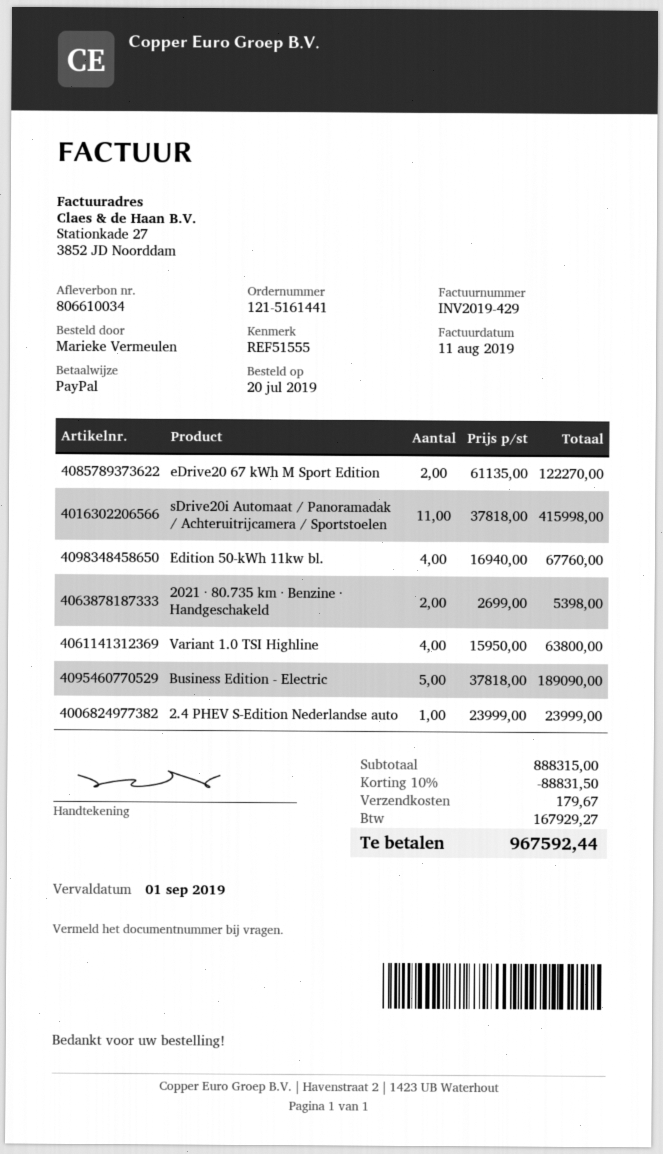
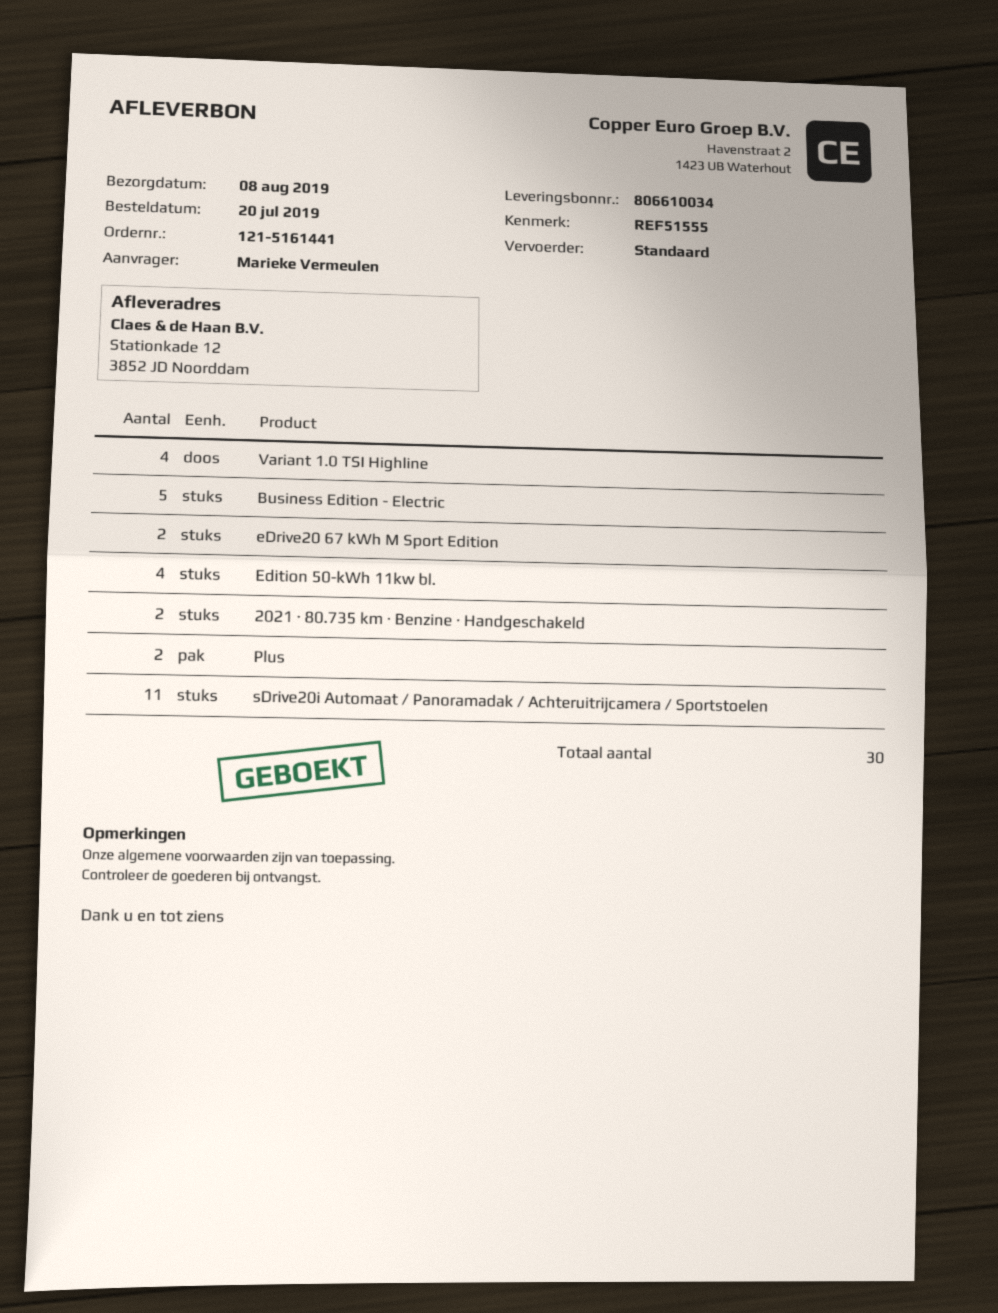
2.4 PHEV S-Edition Nederlandse auto: 1 -> none
Plus: none -> 2

